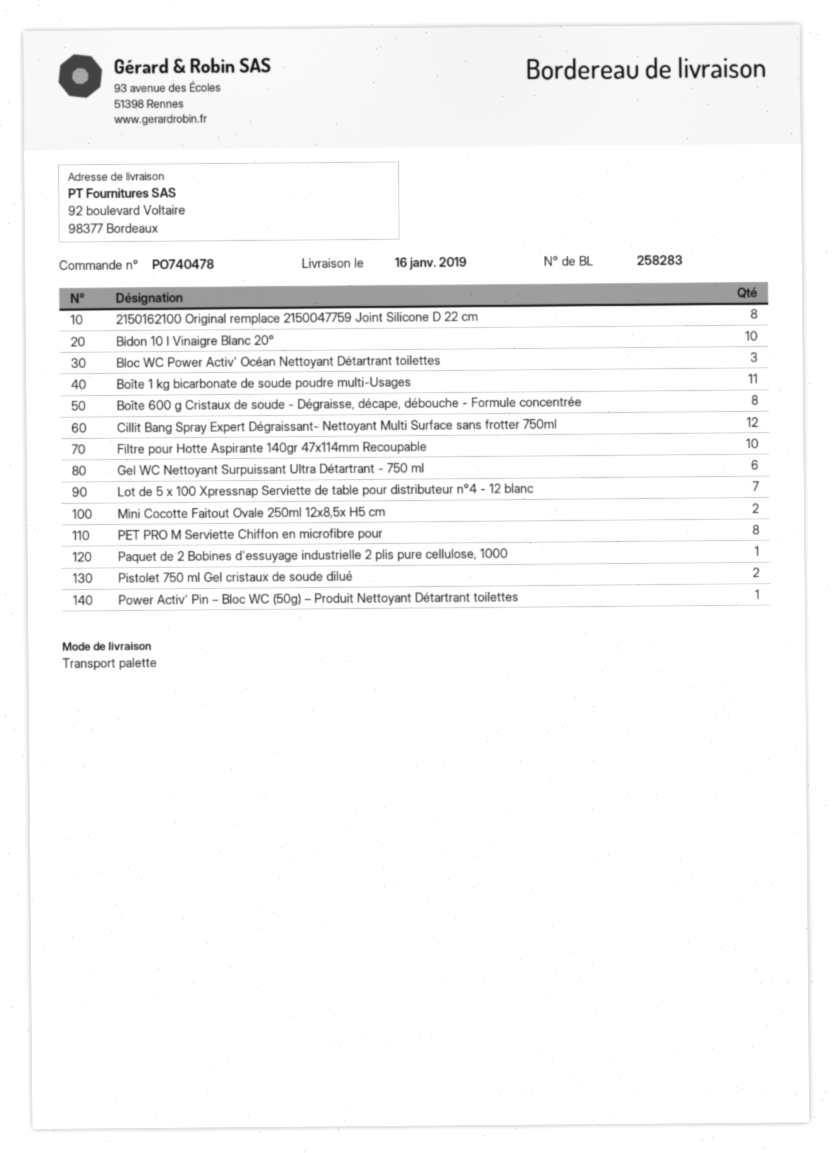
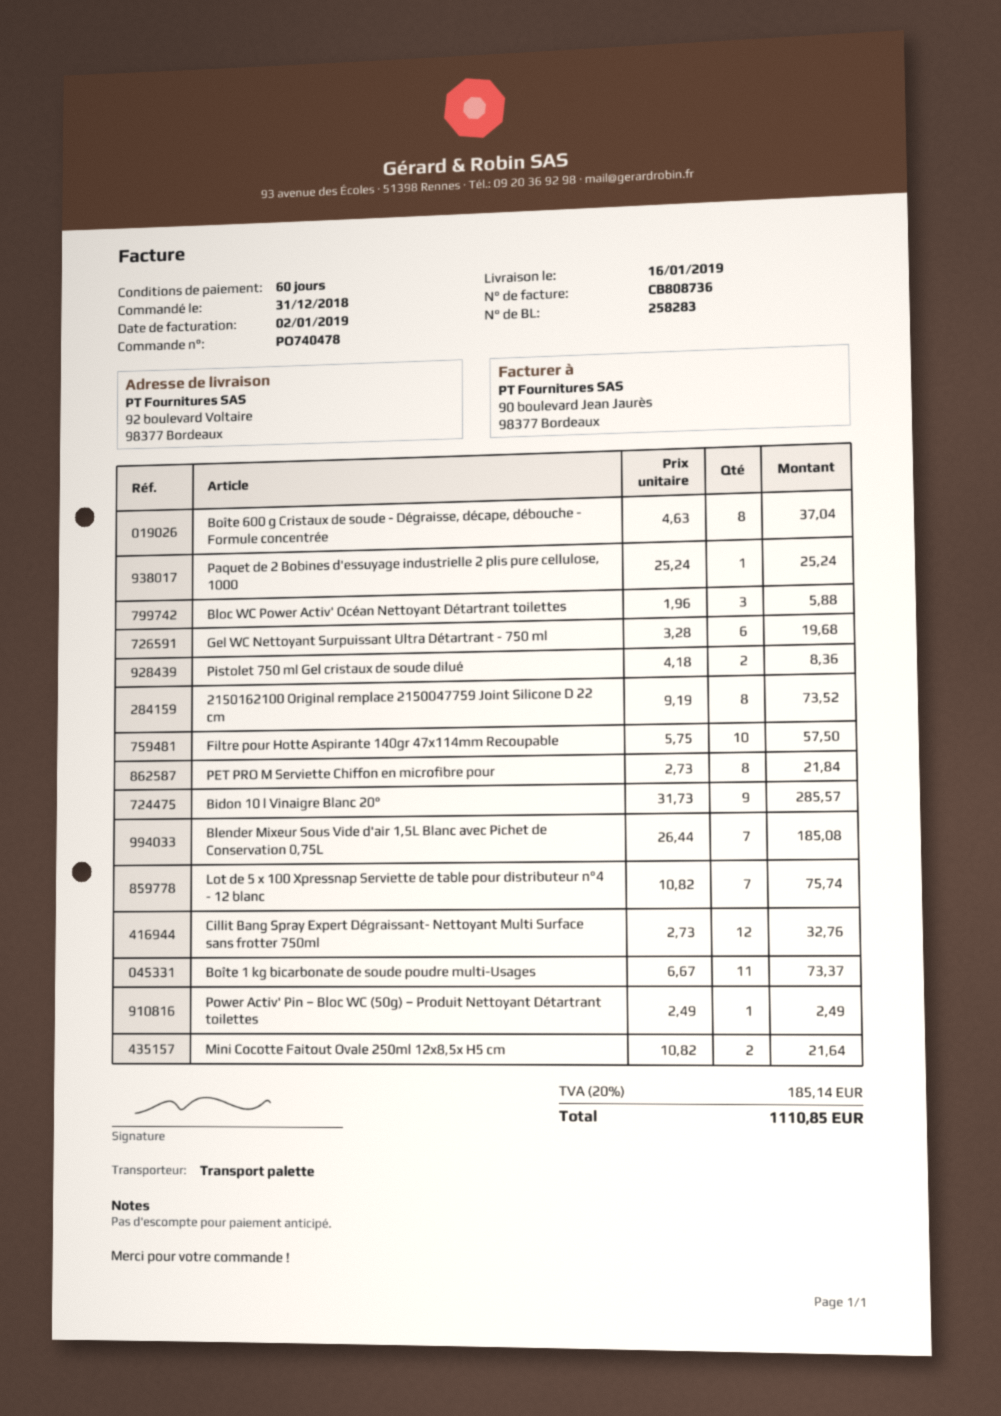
Bidon 10 l Vinaigre Blanc 20°: 10 -> 9
Blender Mixeur Sous Vide d'air 1,5L Blanc avec Pichet de Conservation 0,75L: none -> 7

